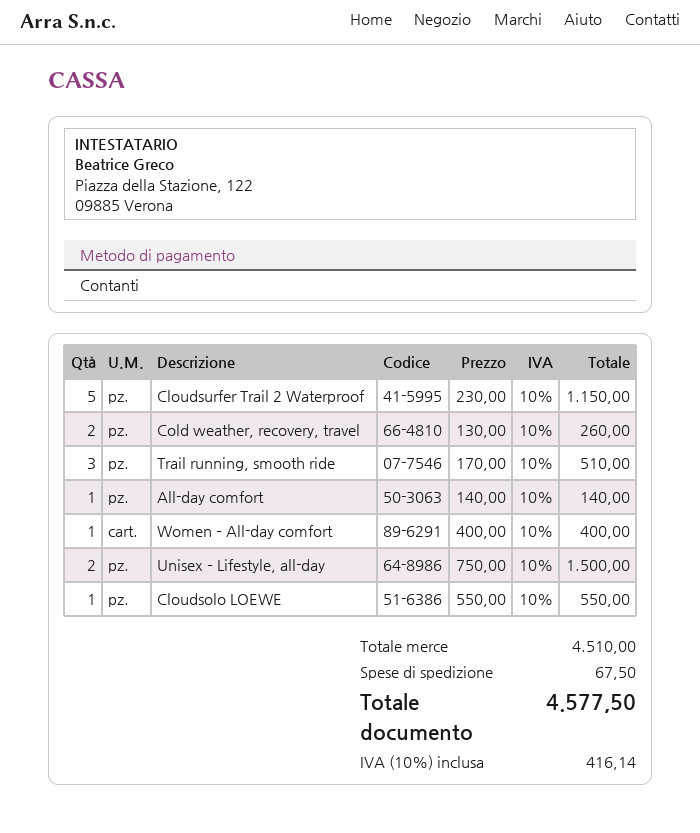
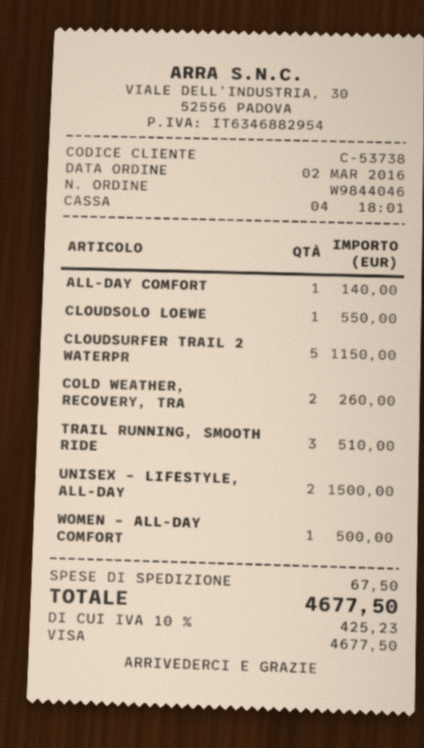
payment method: cash -> Visa
Women – All-day comfort: 1 for 400.00 -> 1 for 500.00
tax: 10% = 416.14 -> 10% = 425.23
total: 4577.50 -> 4677.50

